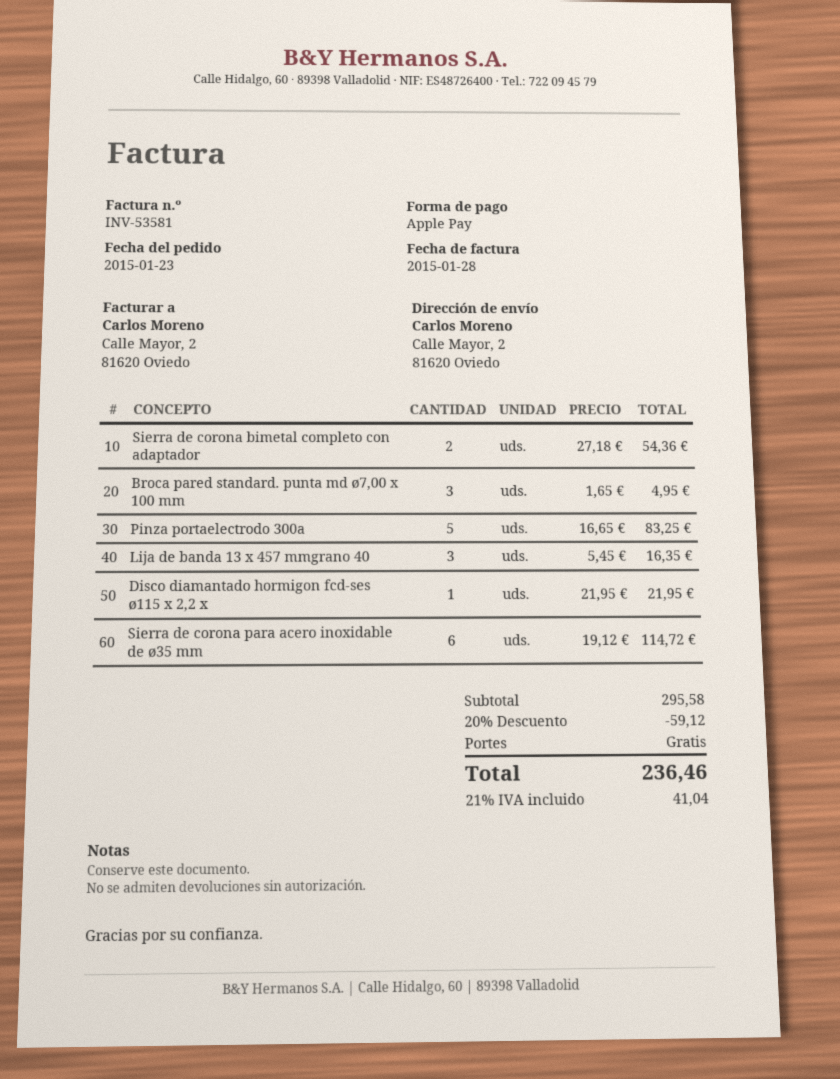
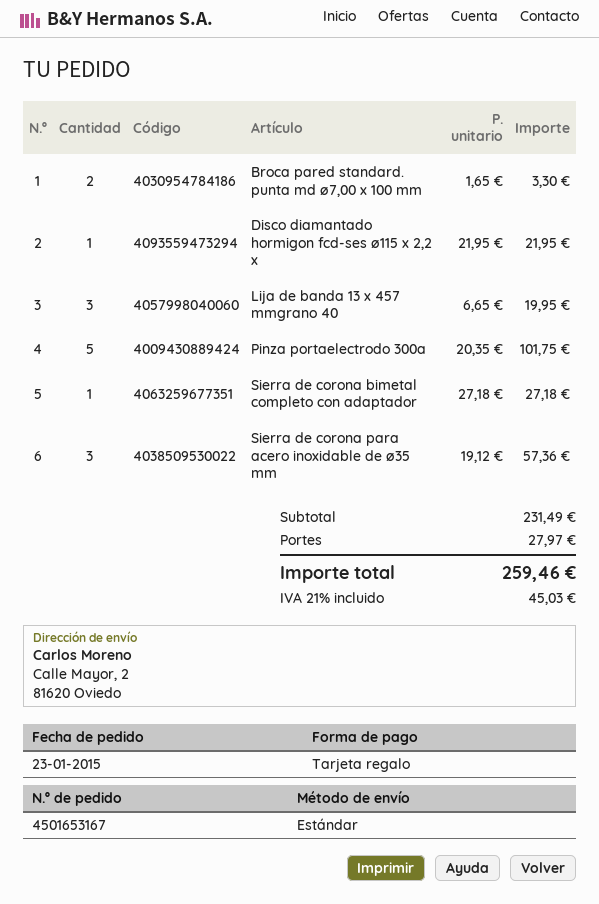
payment method: Apple Pay -> gift card
Sierra de corona bimetal completo con adaptador: 2 x 27.18 = 54.36 -> 1 x 27.18 = 27.18
Broca pared standard. punta md ø7,00 x 100 mm: 3 x 1.65 = 4.95 -> 2 x 1.65 = 3.30
Pinza portaelectrodo 300a: 5 x 16.65 = 83.25 -> 5 x 20.35 = 101.75
Lija de banda 13 x 457 mmgrano 40: 3 x 5.45 = 16.35 -> 3 x 6.65 = 19.95
Sierra de corona para acero inoxidable de ø35 mm: 6 x 19.12 = 114.72 -> 3 x 19.12 = 57.36
subtotal: 295.58 -> 231.49
discount: 20% = 59.12 -> none
shipping: 0.00 -> 27.97
tax: 21% = 41.04 -> 21% = 45.03
total: 236.46 -> 259.46

